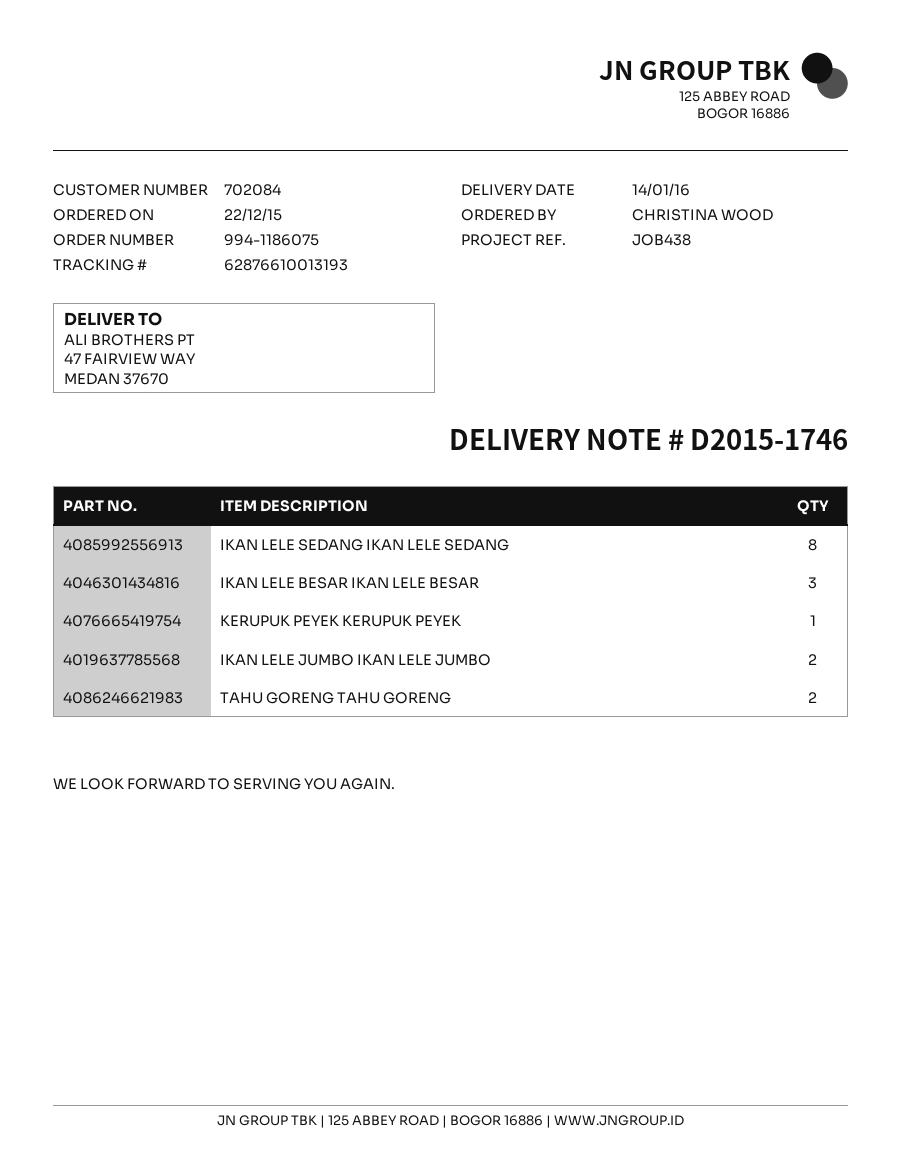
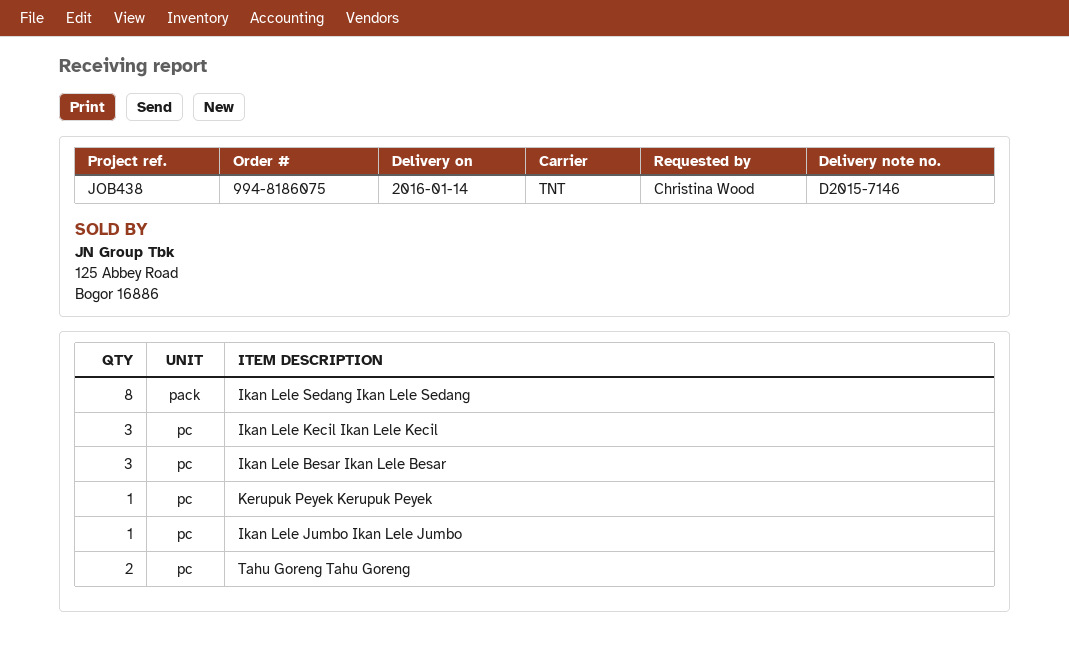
order number: 994-1186075 -> 994-8186075
delivery note number: D2015-1746 -> D2015-7146
IKAN LELE JUMBO IKAN LELE JUMBO: 2 -> 1
Ikan Lele Kecil Ikan Lele Kecil: none -> 3

